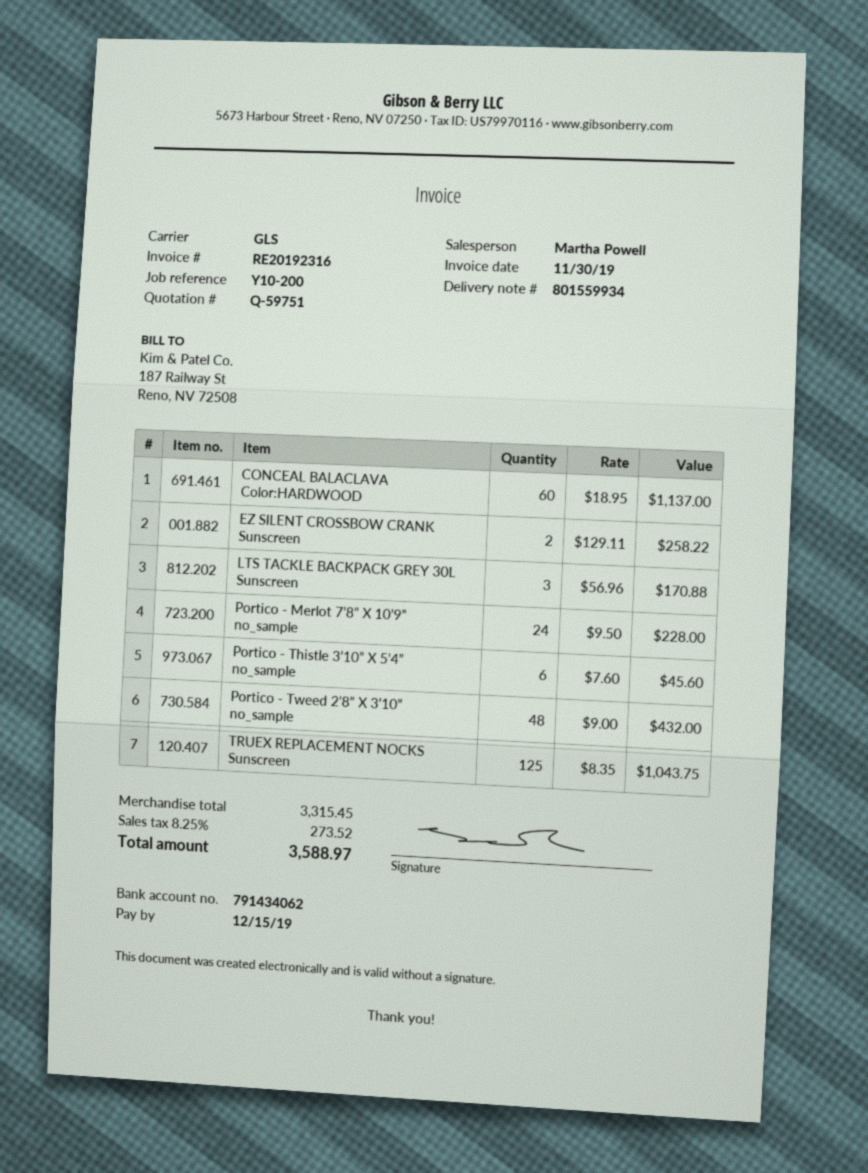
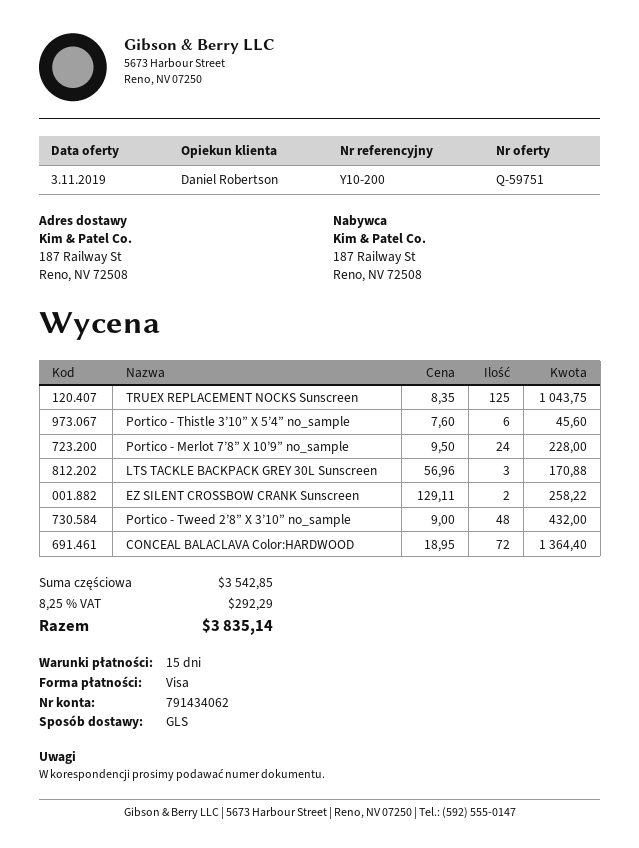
sales rep: Martha Powell -> Daniel Robertson
CONCEAL BALACLAVA Color:HARDWOOD: 60 x 18.95 = 1137.00 -> 72 x 18.95 = 1364.40
subtotal: 3315.45 -> 3542.85
tax: 8.25% = 273.52 -> 8.25% = 292.29
total: 3588.97 -> 3835.14

